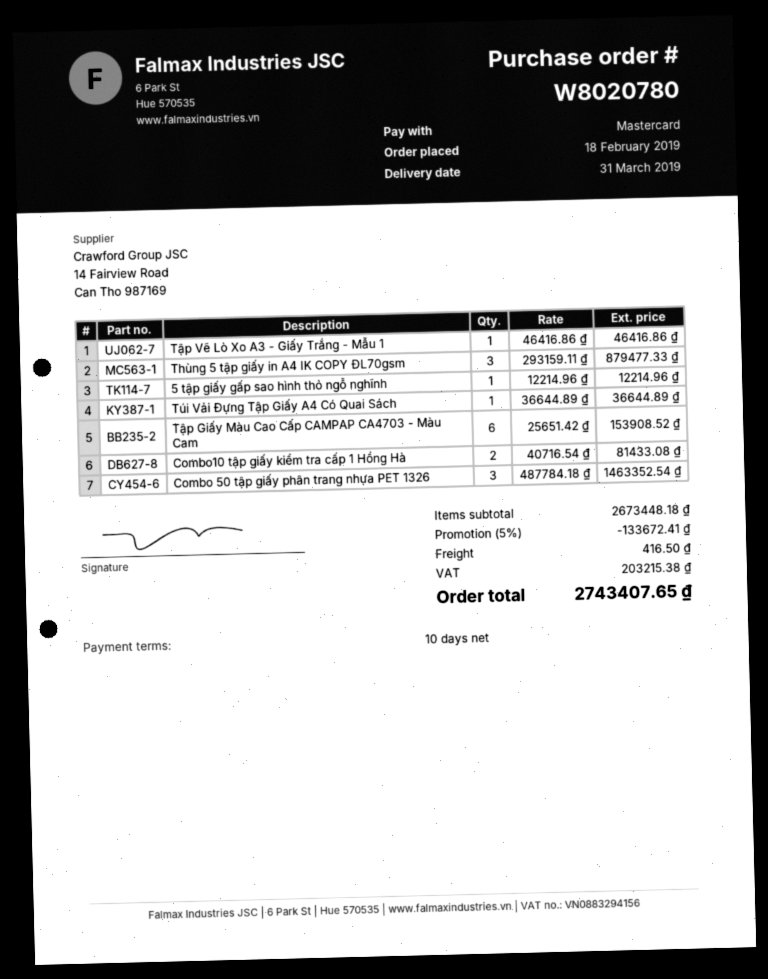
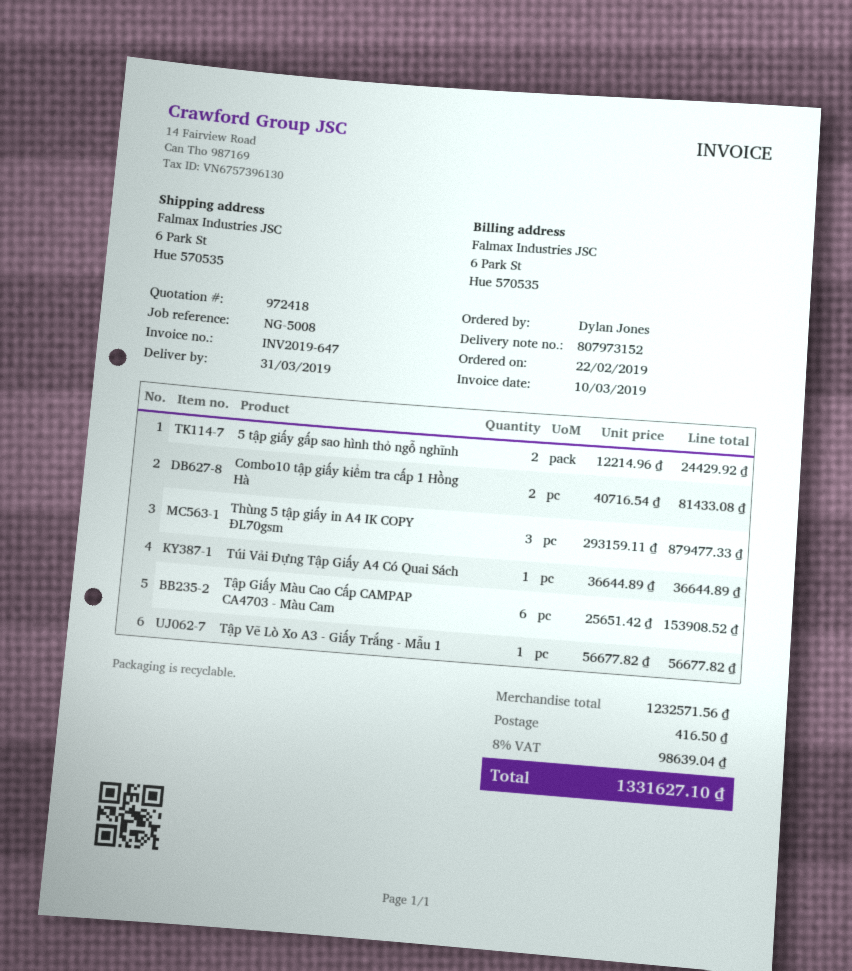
order date: 2019-02-18 -> 2019-02-22
Tập Vẽ Lò Xo A3 - Giấy Trắng - Mẫu 1: 1 x 46416.86 = 46416.86 -> 1 x 56677.82 = 56677.82
5 tập giấy gấp sao hình thỏ ngỗ nghĩnh: 1 x 12214.96 = 12214.96 -> 2 x 12214.96 = 24429.92
Combo 50 tập giấy phân trang nhựa PET 1326: 3 x 487784.18 = 1463352.54 -> none
subtotal: 2673448.18 -> 1232571.56
discount: 5% = 133672.41 -> none
tax: 203215.38 -> 98639.04
total: 2743407.65 -> 1331627.10

